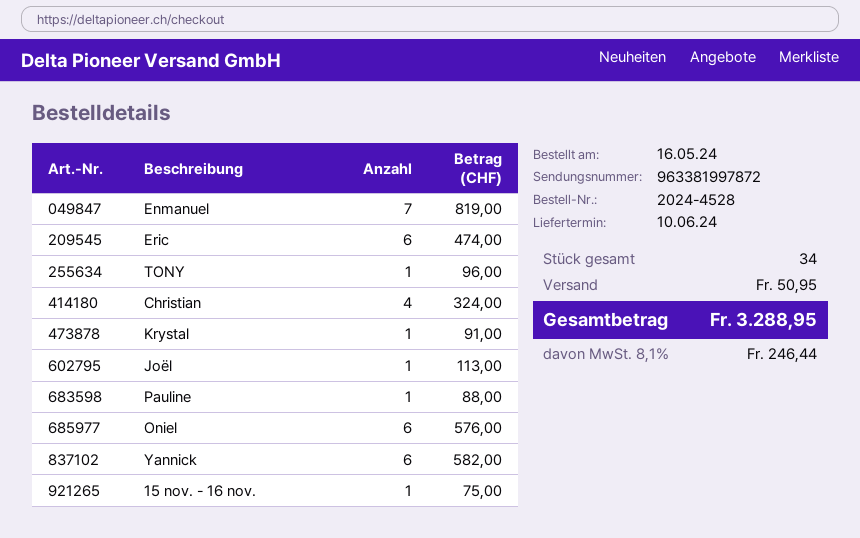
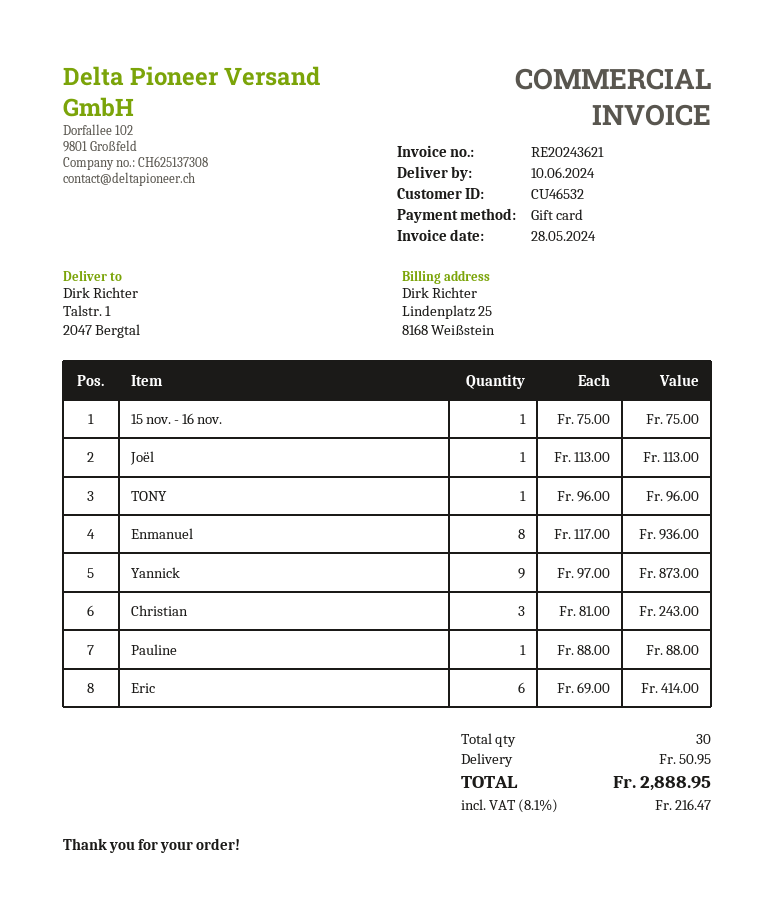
Enmanuel: 7 for 819.00 -> 8 for 936.00
Eric: 6 for 474.00 -> 6 for 414.00
Christian: 4 for 324.00 -> 3 for 243.00
Krystal: 1 for 91.00 -> none
Oniel: 6 for 576.00 -> none
Yannick: 6 for 582.00 -> 9 for 873.00
total quantity: 34 -> 30
tax: 8.1% = 246.44 -> 8.1% = 216.47
total: 3288.95 -> 2888.95

